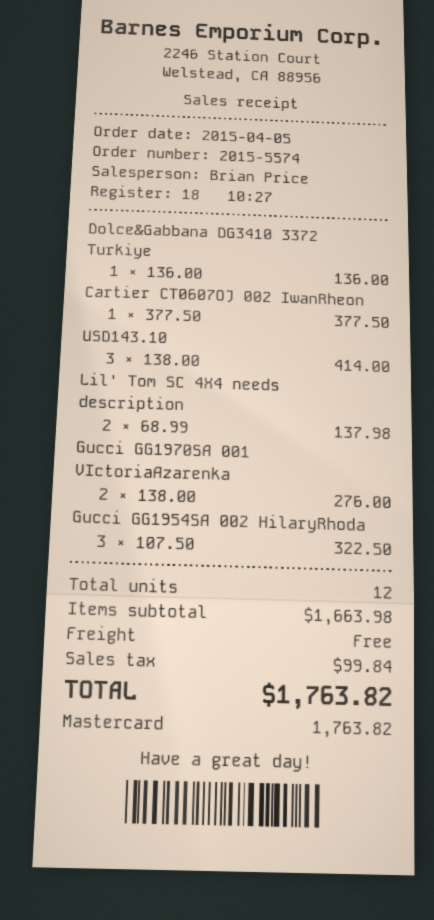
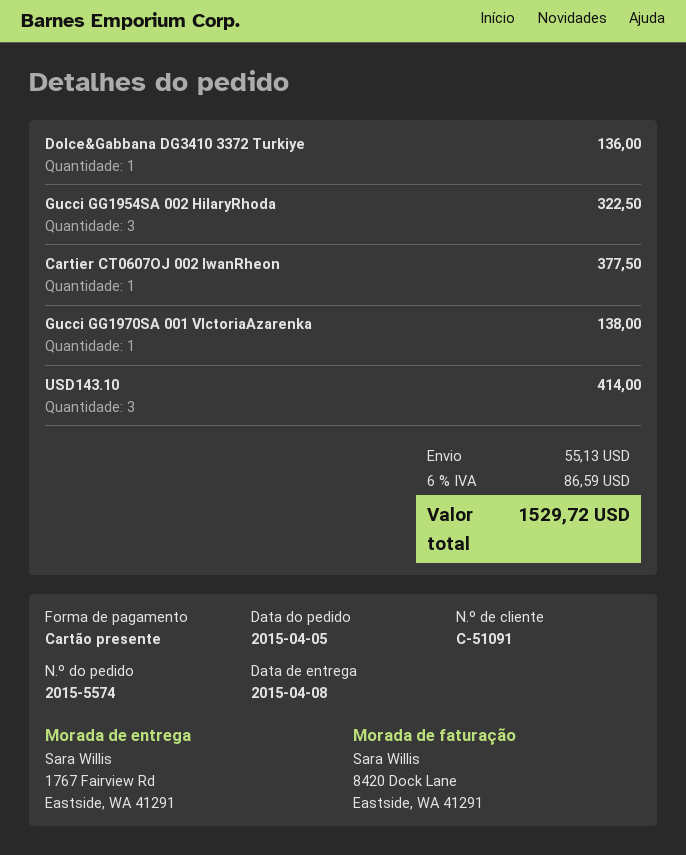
payment method: Mastercard -> gift card
Lil' Tom SC 4X4 needs description: 2 for 137.98 -> none
Gucci GG1970SA 001 VIctoriaAzarenka: 2 for 276.00 -> 1 for 138.00
shipping: 0.00 -> 55.13
tax: 99.84 -> 86.59
total: 1763.82 -> 1529.72

